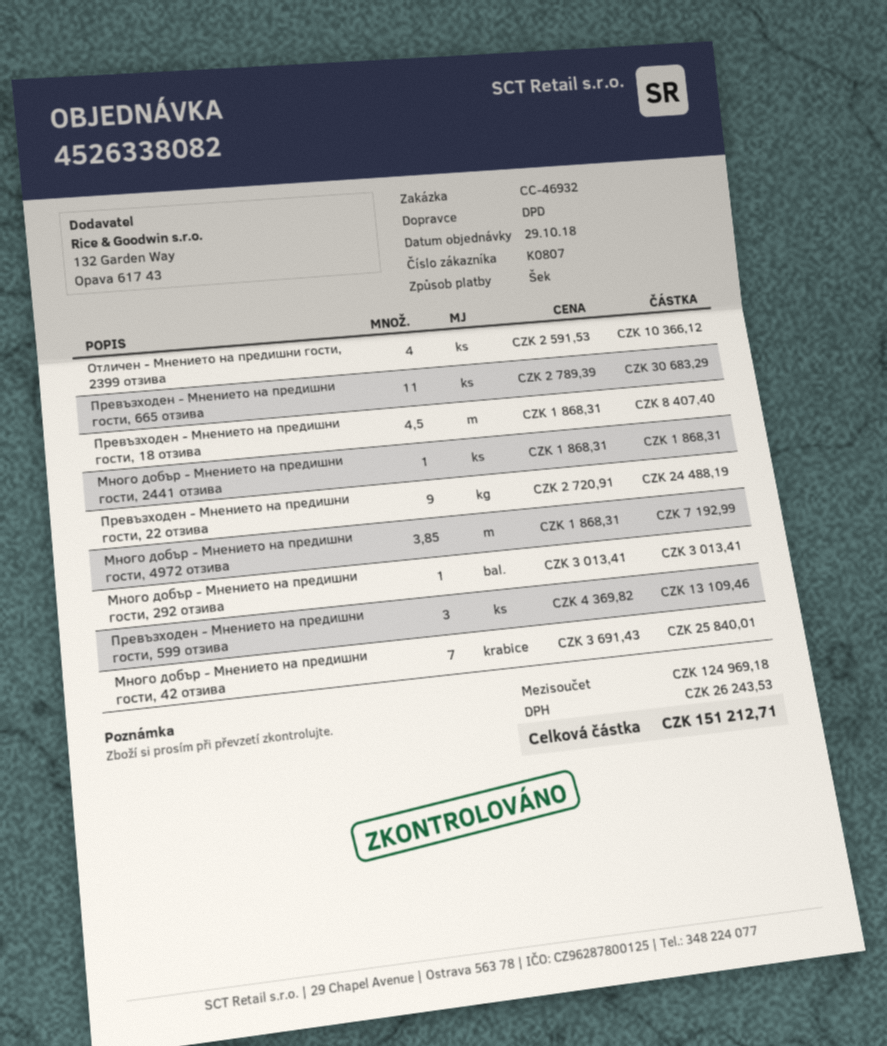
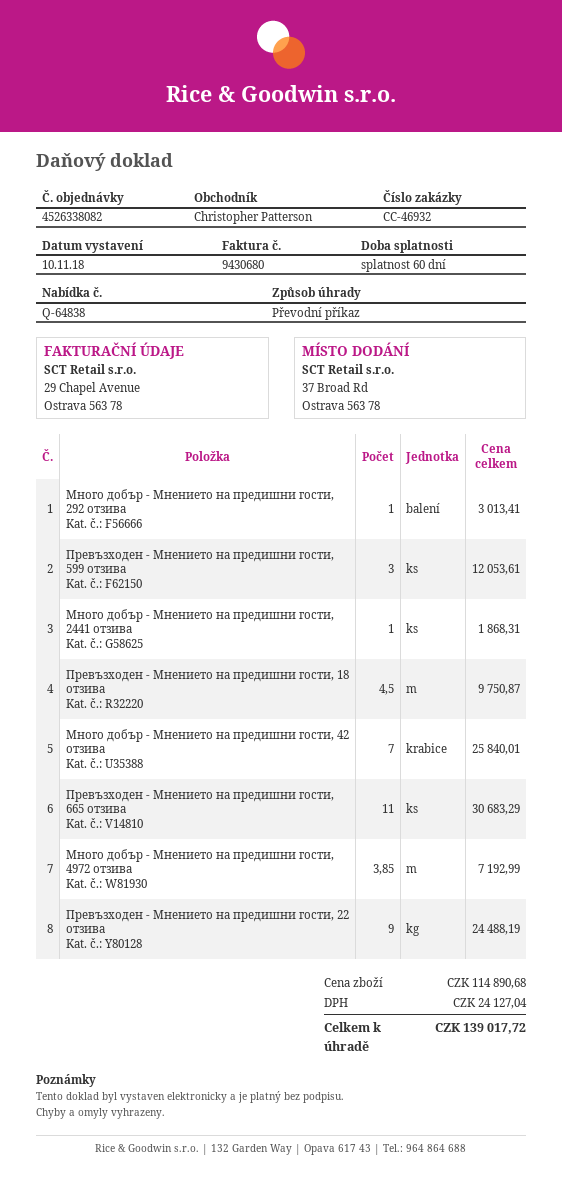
payment method: cheque -> bank transfer
Отличен - Мнението на предишни гости, 2399 отзива: 4 for 10366.12 -> none
Превъзходен - Мнението на предишни гости, 18 отзива: 4.5 for 8407.40 -> 4.5 for 9750.87
Превъзходен - Мнението на предишни гости, 599 отзива: 3 for 13109.46 -> 3 for 12053.61
subtotal: 124969.18 -> 114890.68
tax: 26243.53 -> 24127.04
total: 151212.71 -> 139017.72

